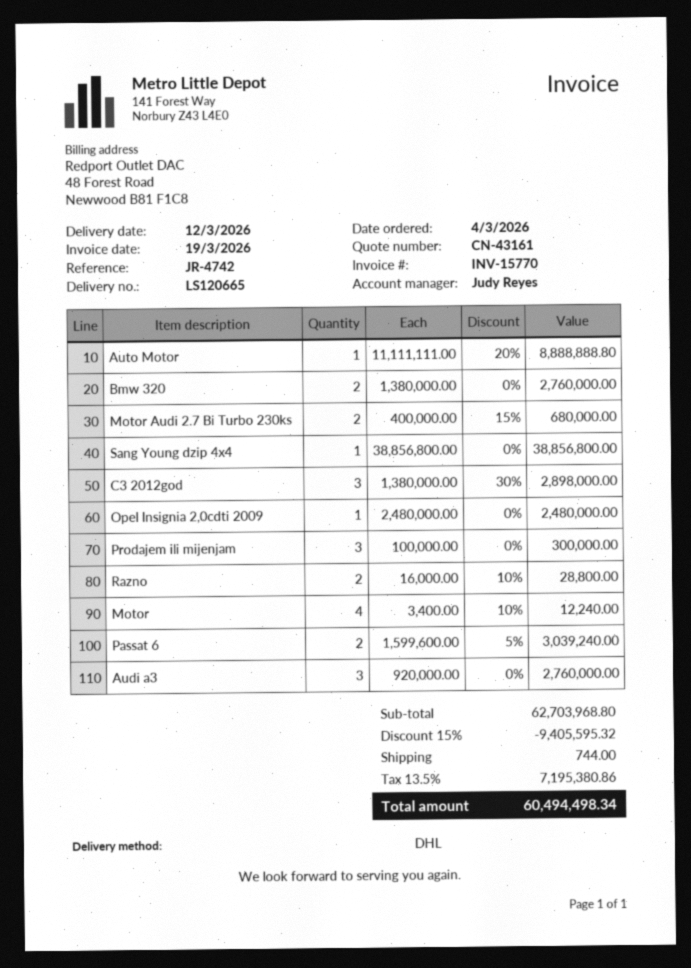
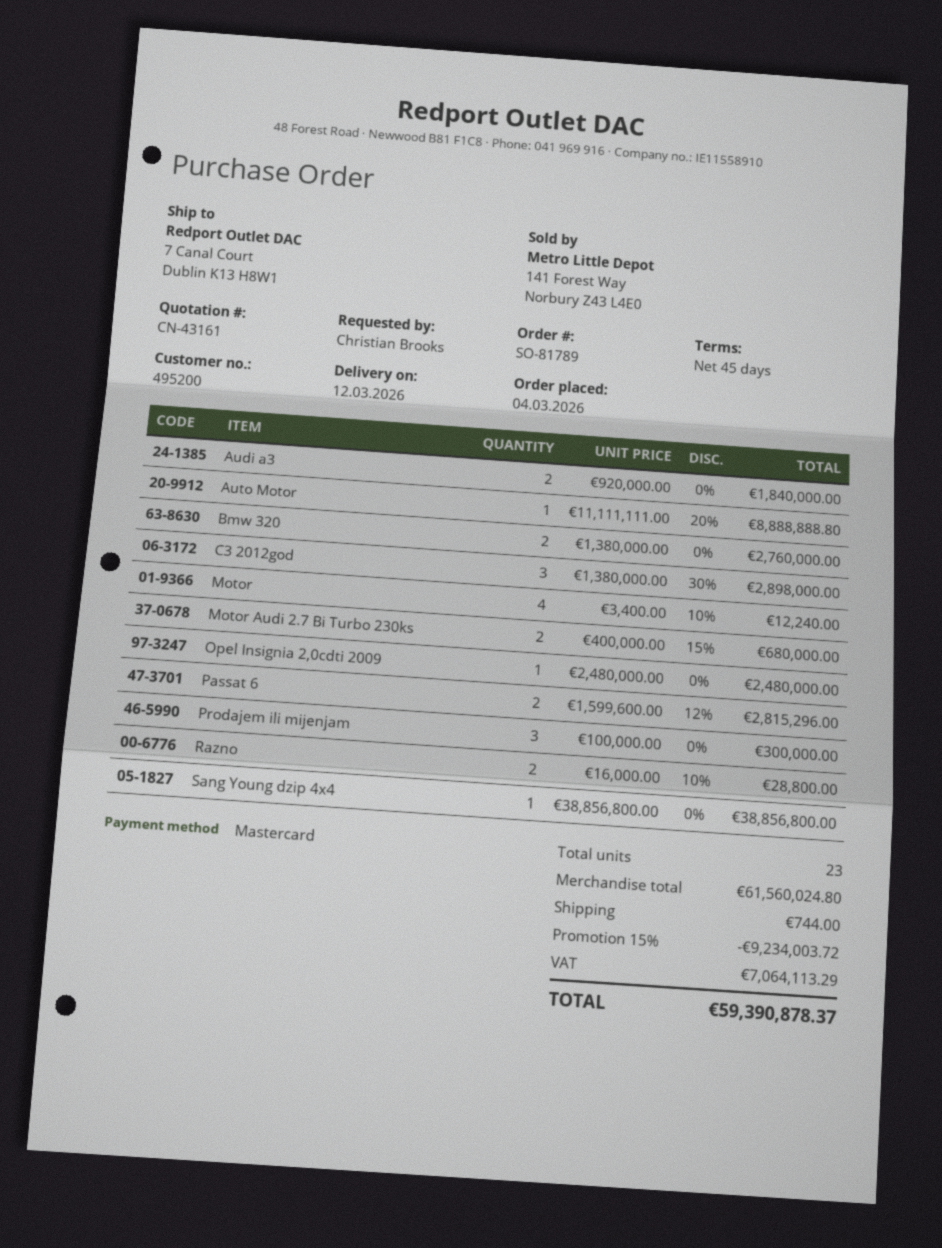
Passat 6: 2 x 1599600.00 - 5% = 3039240.00 -> 2 x 1599600.00 - 12% = 2815296.00
Audi a3: 3 x 920000.00 = 2760000.00 -> 2 x 920000.00 = 1840000.00
subtotal: 62703968.80 -> 61560024.80
discount: 15% = 9405595.32 -> 15% = 9234003.72
tax: 7195380.86 -> 7064113.29
total: 60494498.34 -> 59390878.37

